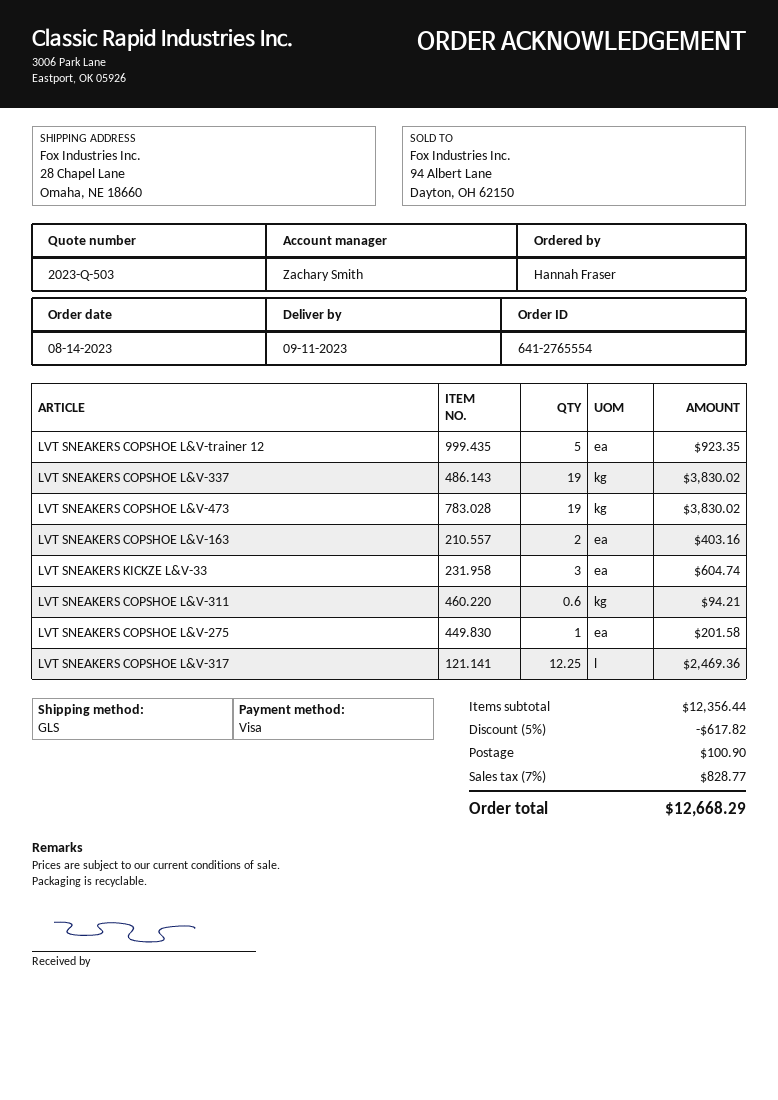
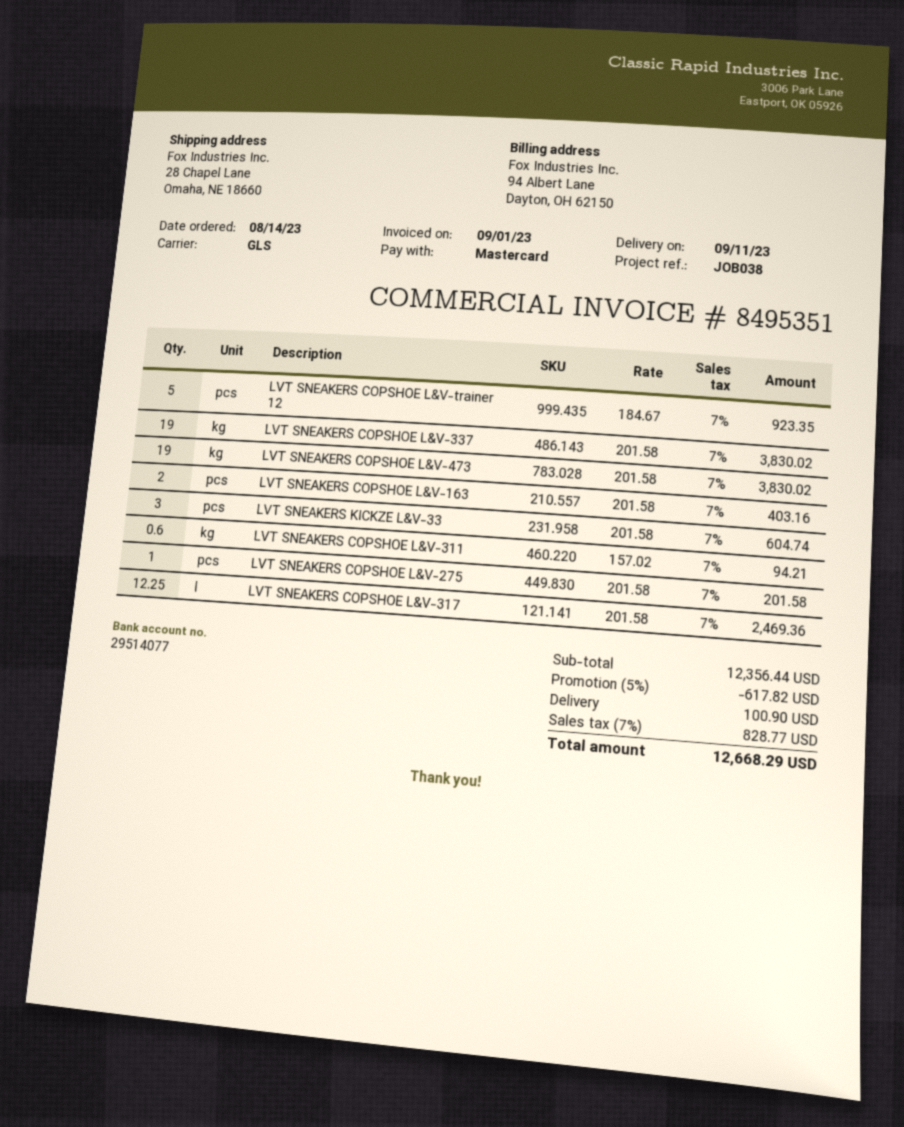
payment method: Visa -> Mastercard

